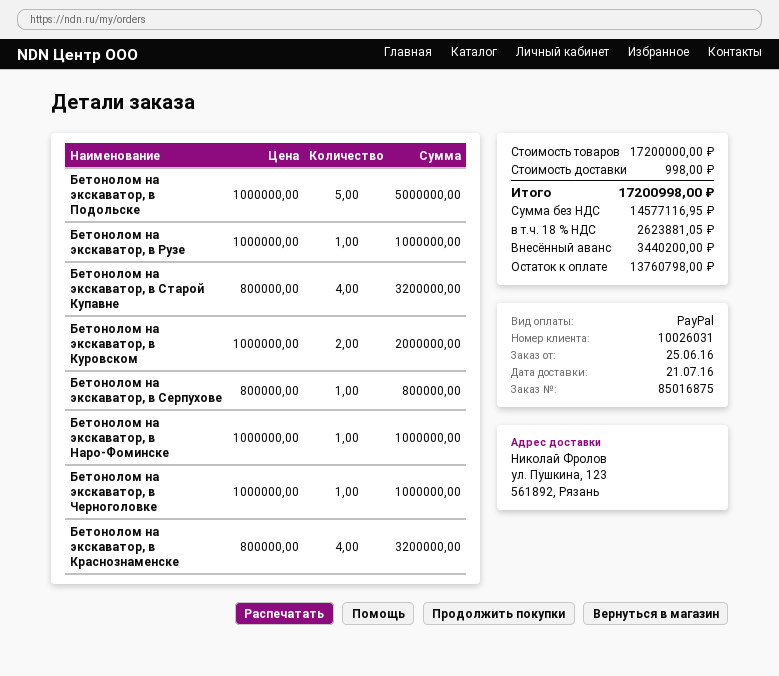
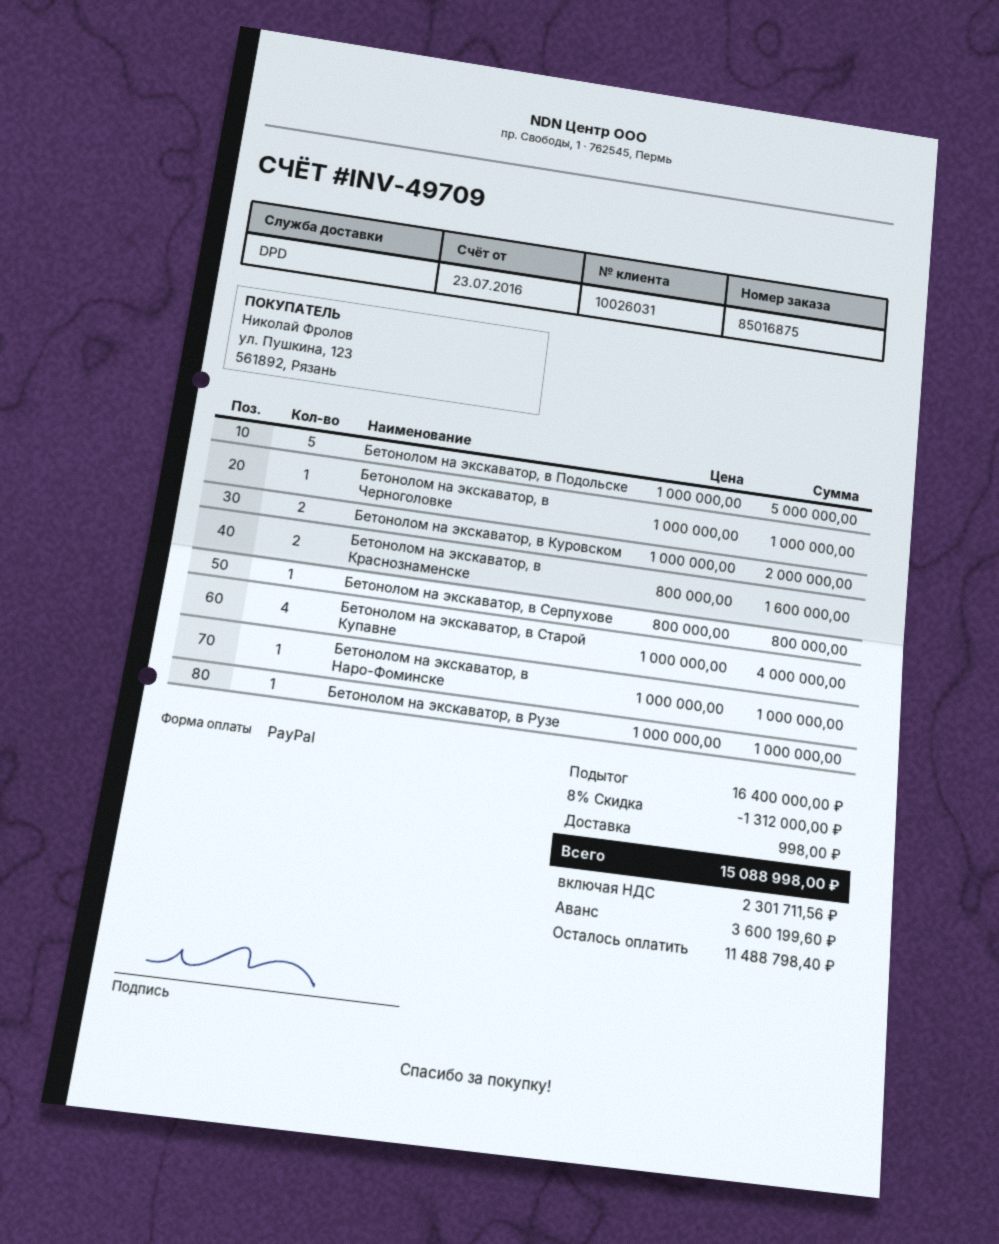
Бетонолом на экскаватор, в Старой Купавне: 4 x 800000.00 = 3200000.00 -> 4 x 1000000.00 = 4000000.00
Бетонолом на экскаватор, в Краснознаменске: 4 x 800000.00 = 3200000.00 -> 2 x 800000.00 = 1600000.00
subtotal: 17200000.00 -> 16400000.00
discount: none -> 8% = 1312000.00
tax: 2623881.05 -> 2301711.56
total: 17200998.00 -> 15088998.00
deposit: 3440200.00 -> 3600199.60
balance: 13760798.00 -> 11488798.40

